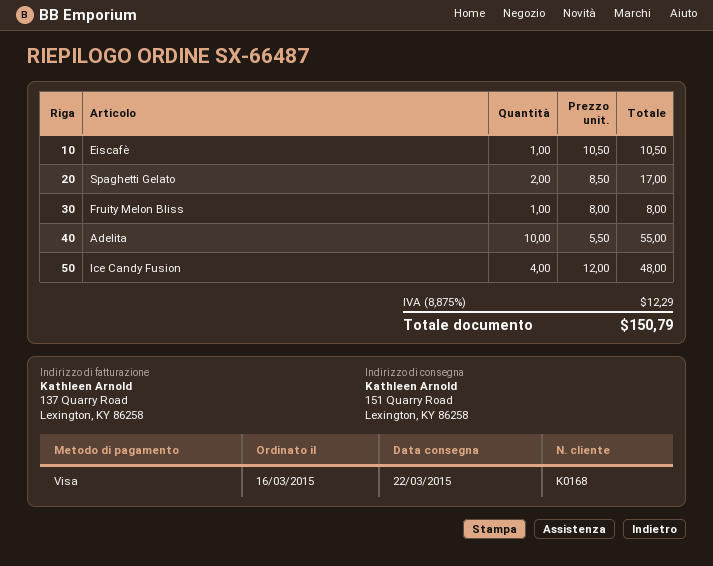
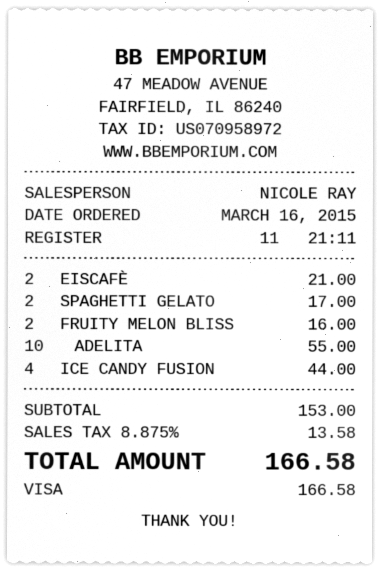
Eiscafè: 1 for 10.50 -> 2 for 21.00
Fruity Melon Bliss: 1 for 8.00 -> 2 for 16.00
Ice Candy Fusion: 4 for 48.00 -> 4 for 44.00
tax: 8.875% = 12.29 -> 8.875% = 13.58
total: 150.79 -> 166.58

